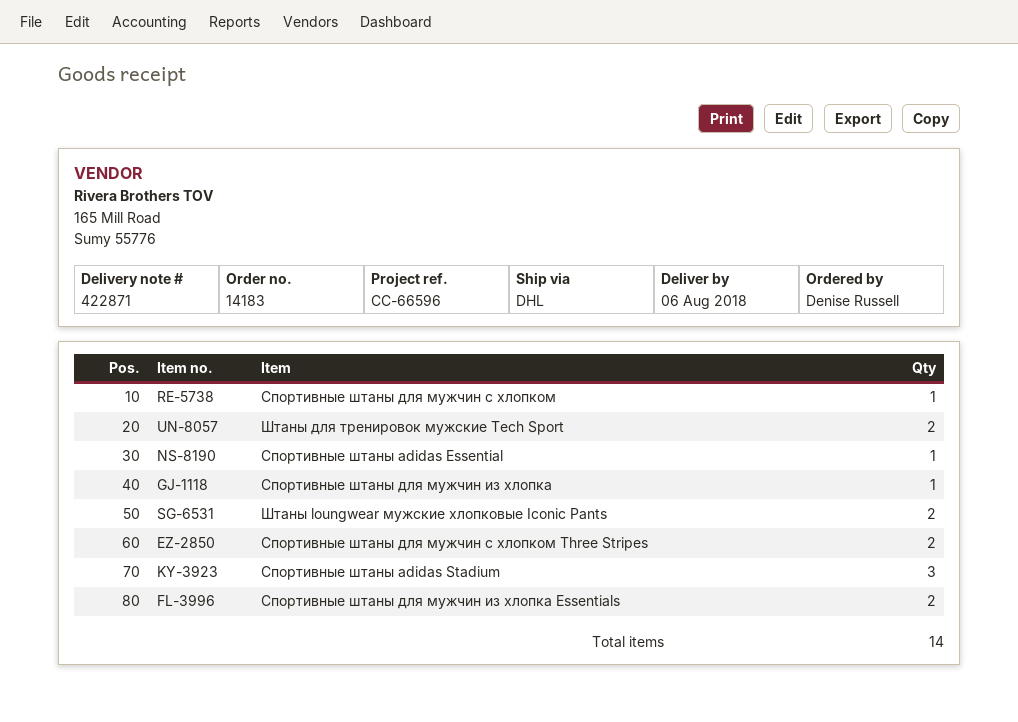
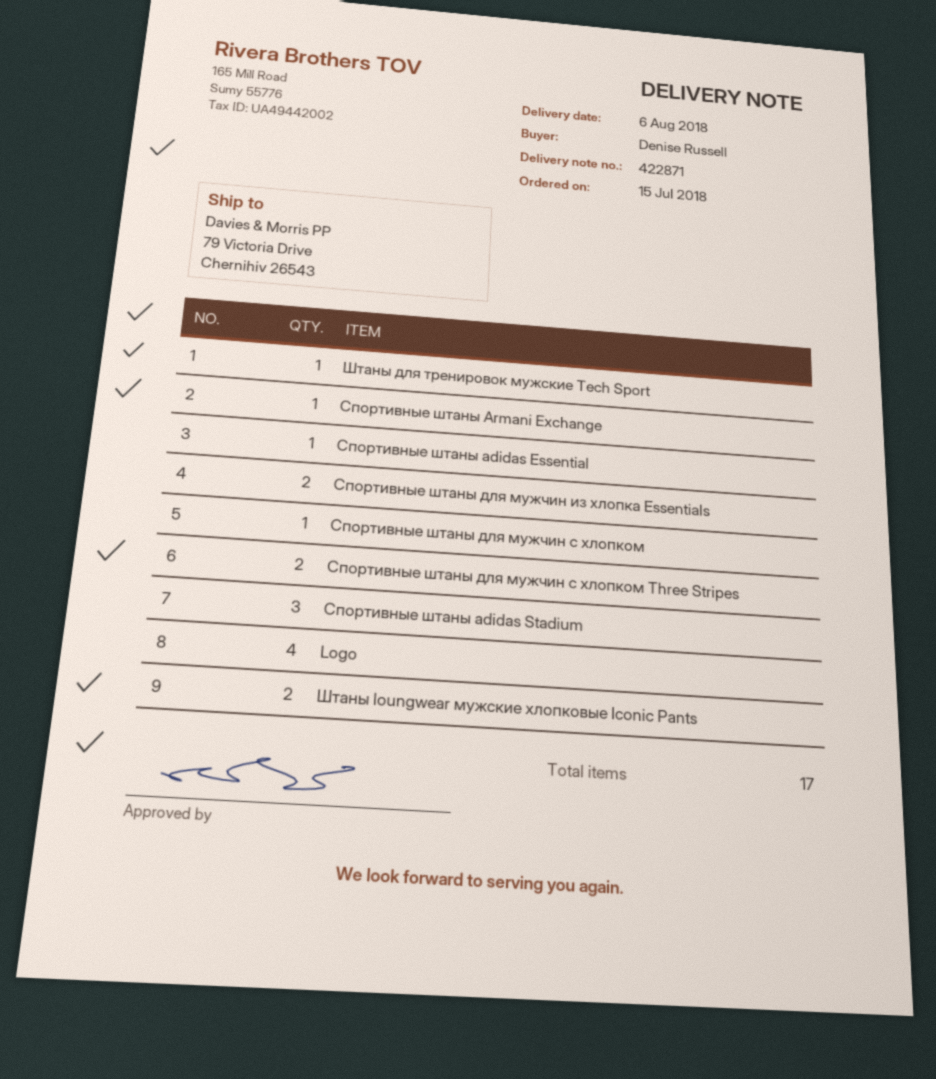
Штаны для тренировок мужские Tech Sport: 2 -> 1
Спортивные штаны для мужчин из хлопка: 1 -> none
Спортивные штаны Armani Exchange: none -> 1
Logo: none -> 4
total quantity: 14 -> 17

